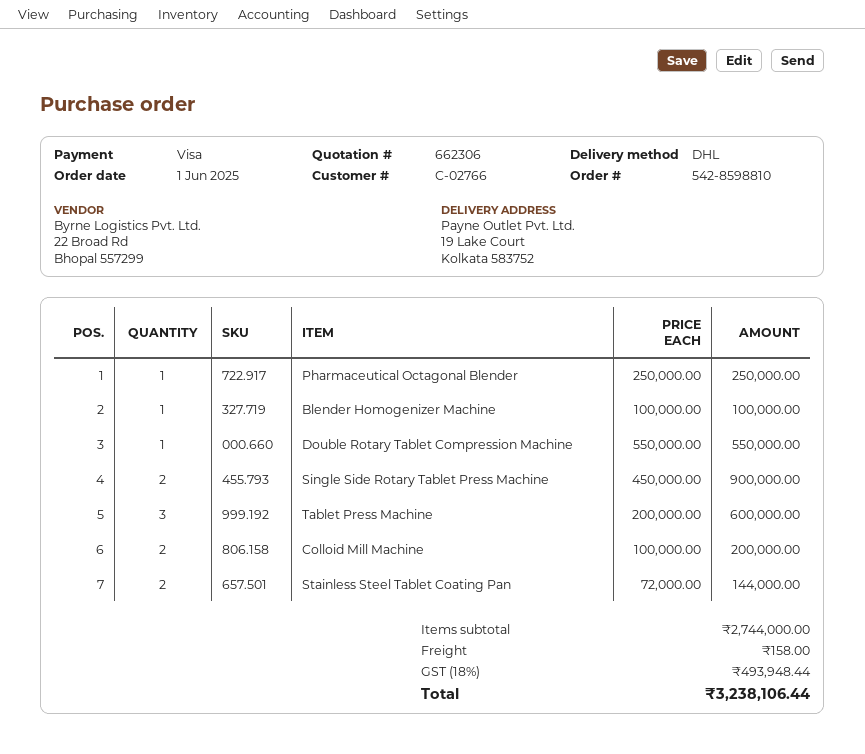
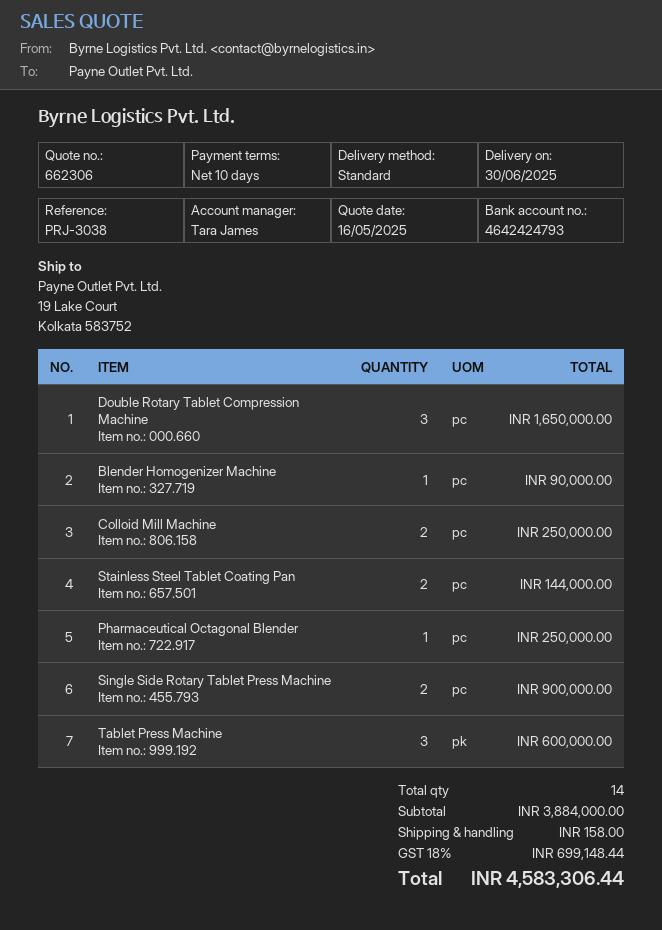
shipping method: DHL -> standard
Blender Homogenizer Machine: 1 for 100000.00 -> 1 for 90000.00
Double Rotary Tablet Compression Machine: 1 for 550000.00 -> 3 for 1650000.00
Colloid Mill Machine: 2 for 200000.00 -> 2 for 250000.00
subtotal: 2744000.00 -> 3884000.00
tax: 18% = 493948.44 -> 18% = 699148.44
total: 3238106.44 -> 4583306.44

